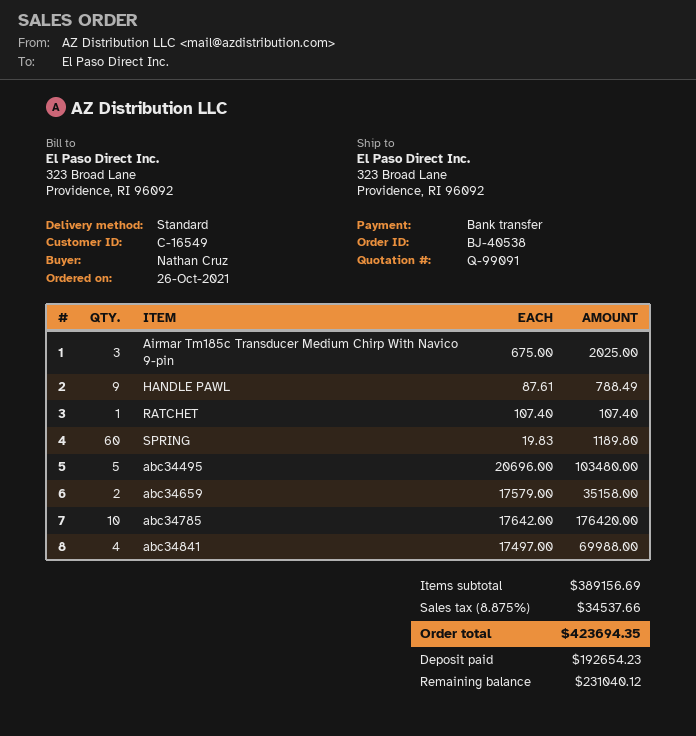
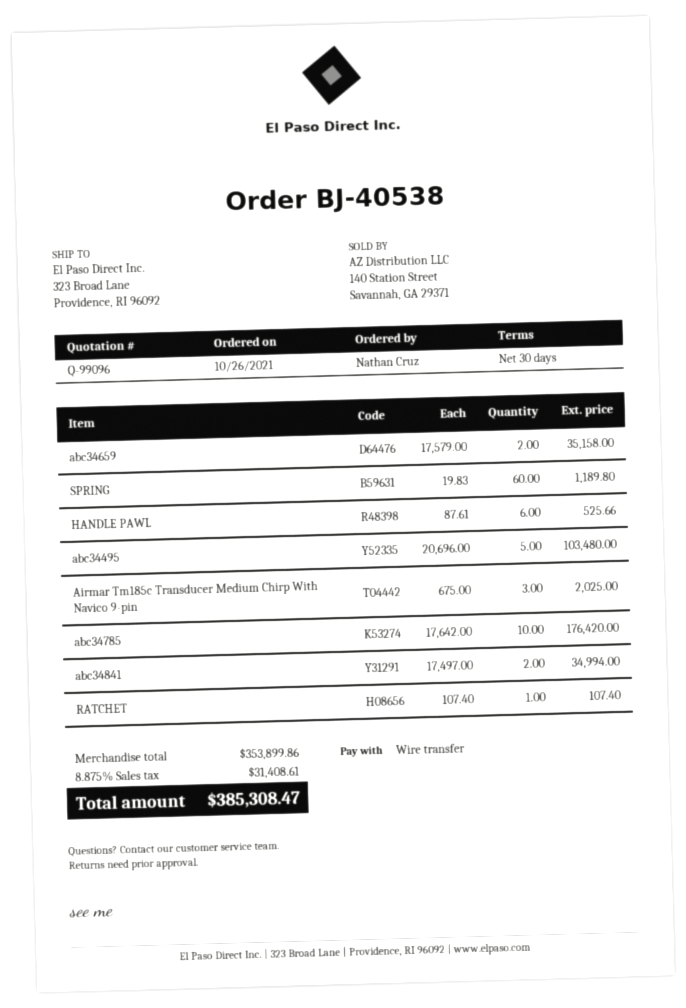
quote number: Q-99091 -> Q-99096
HANDLE PAWL: 9 x 87.61 = 788.49 -> 6 x 87.61 = 525.66
abc34841: 4 x 17497.00 = 69988.00 -> 2 x 17497.00 = 34994.00
subtotal: 389156.69 -> 353899.86
tax: 8.875% = 34537.66 -> 8.875% = 31408.61
total: 423694.35 -> 385308.47

